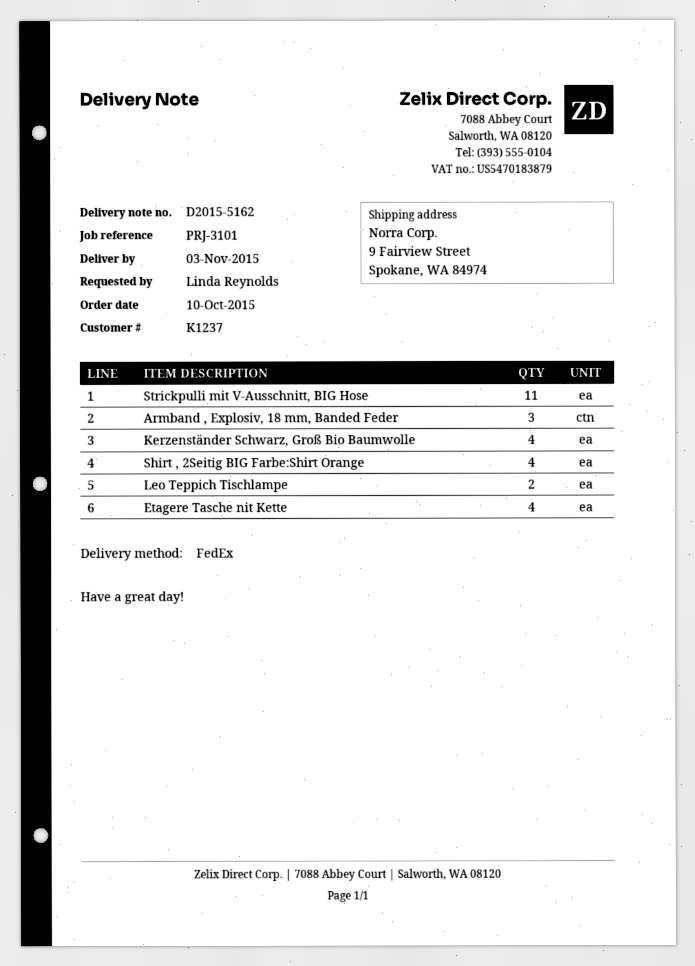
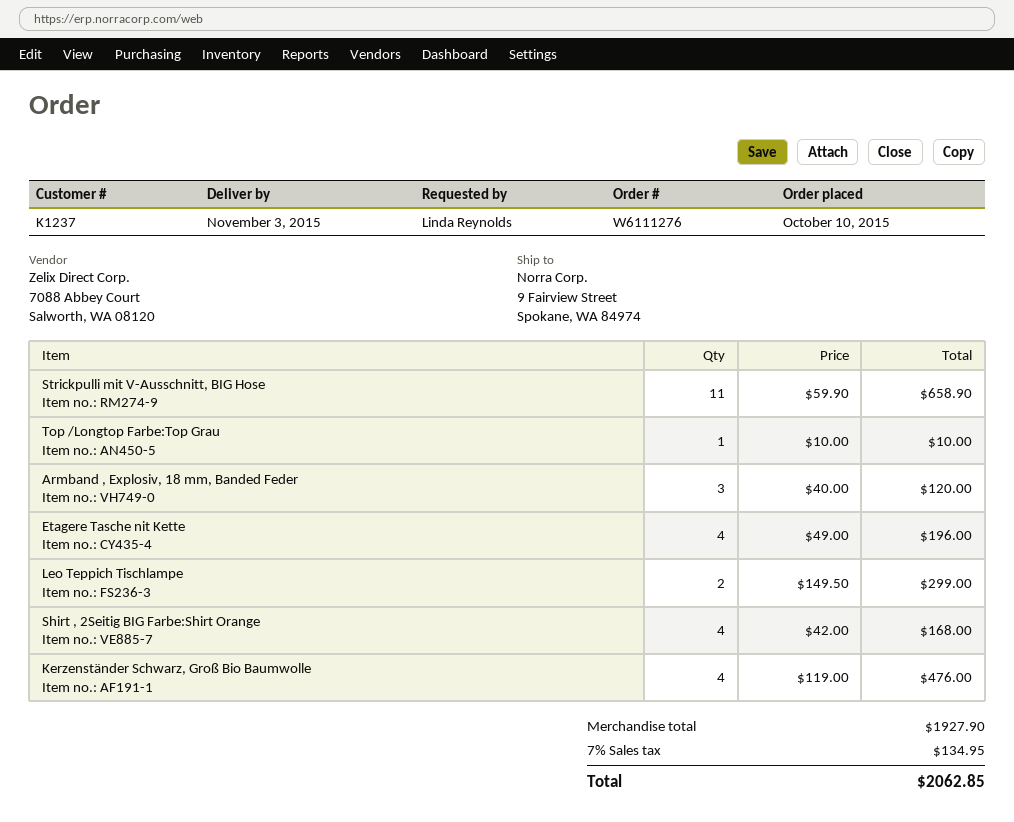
Top /Longtop Farbe:Top Grau: none -> 1

